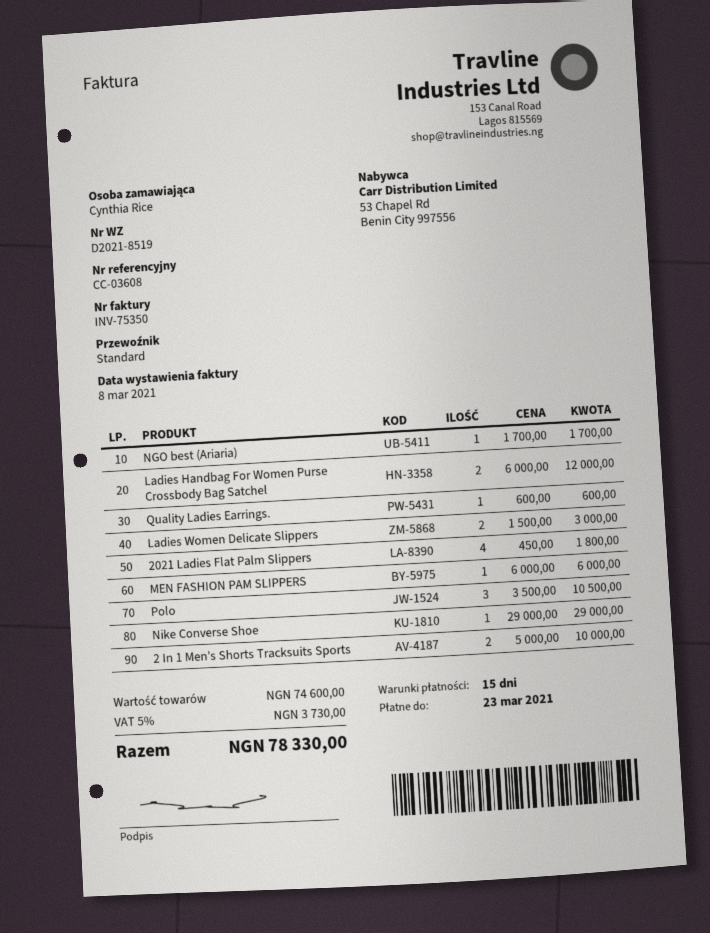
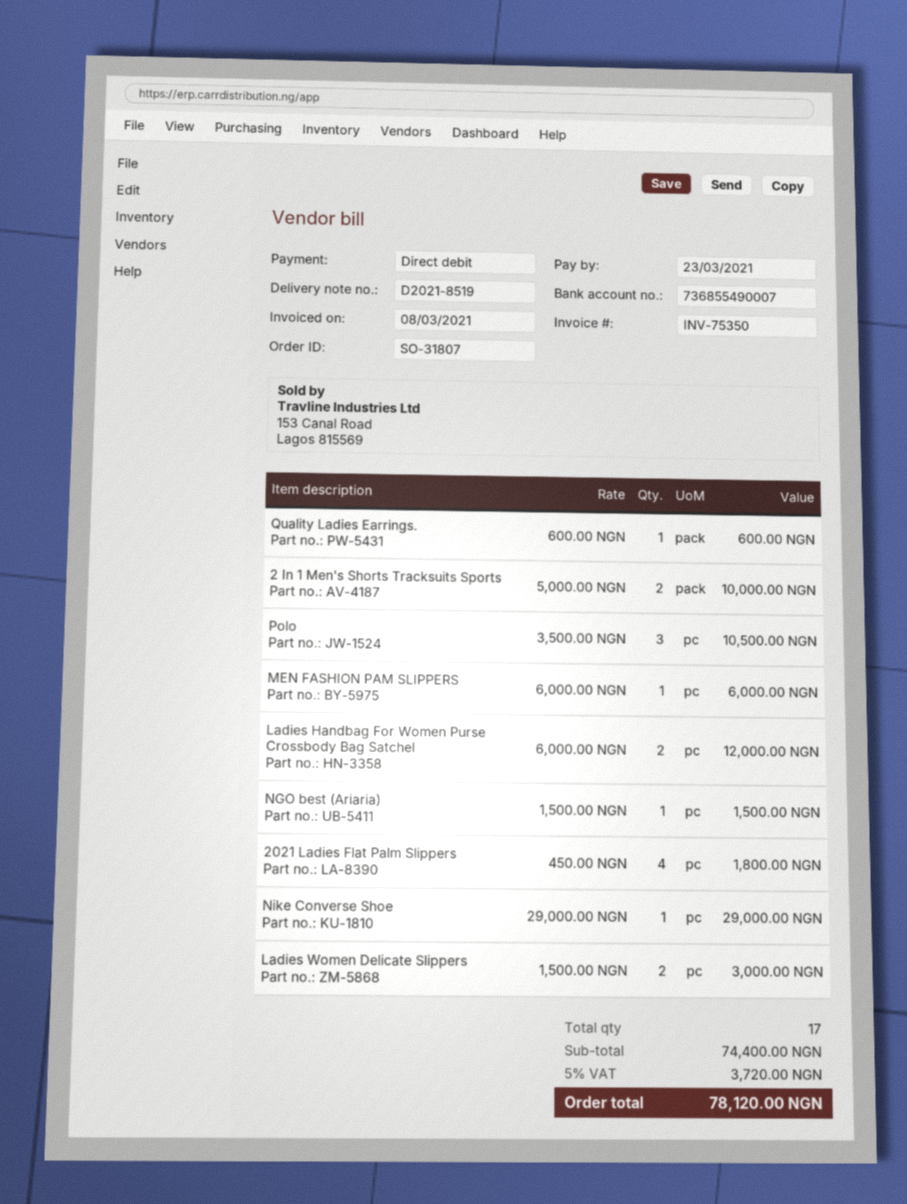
NGO best (Ariaria): 1 x 1700.00 = 1700.00 -> 1 x 1500.00 = 1500.00
subtotal: 74600.00 -> 74400.00
tax: 5% = 3730.00 -> 5% = 3720.00
total: 78330.00 -> 78120.00

